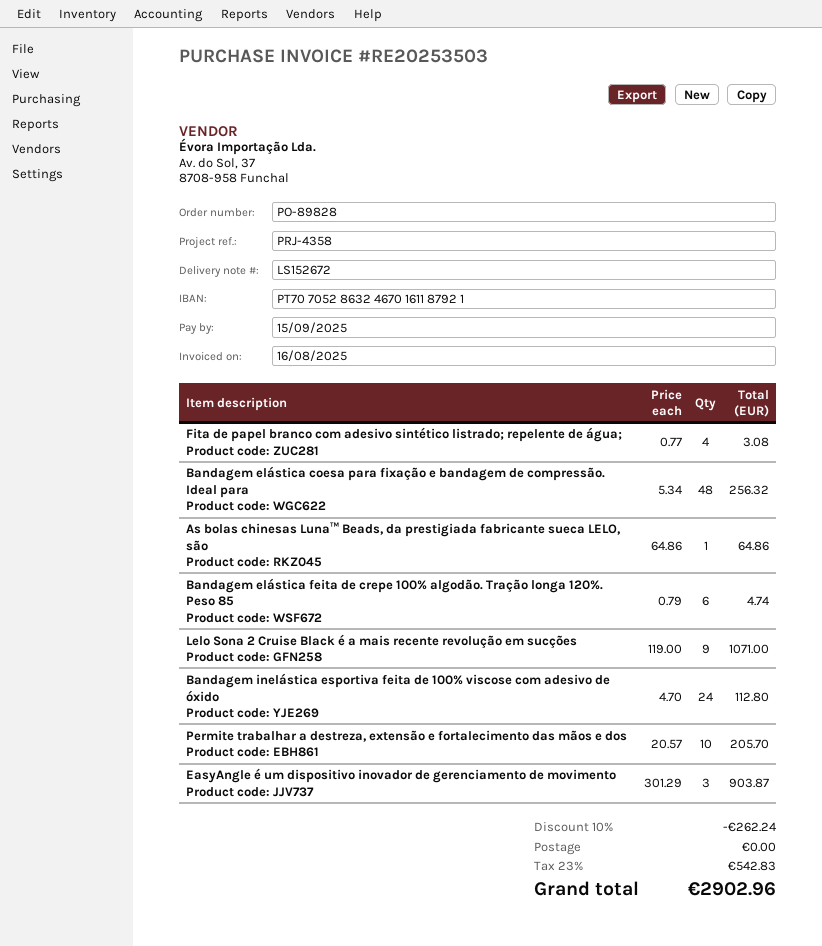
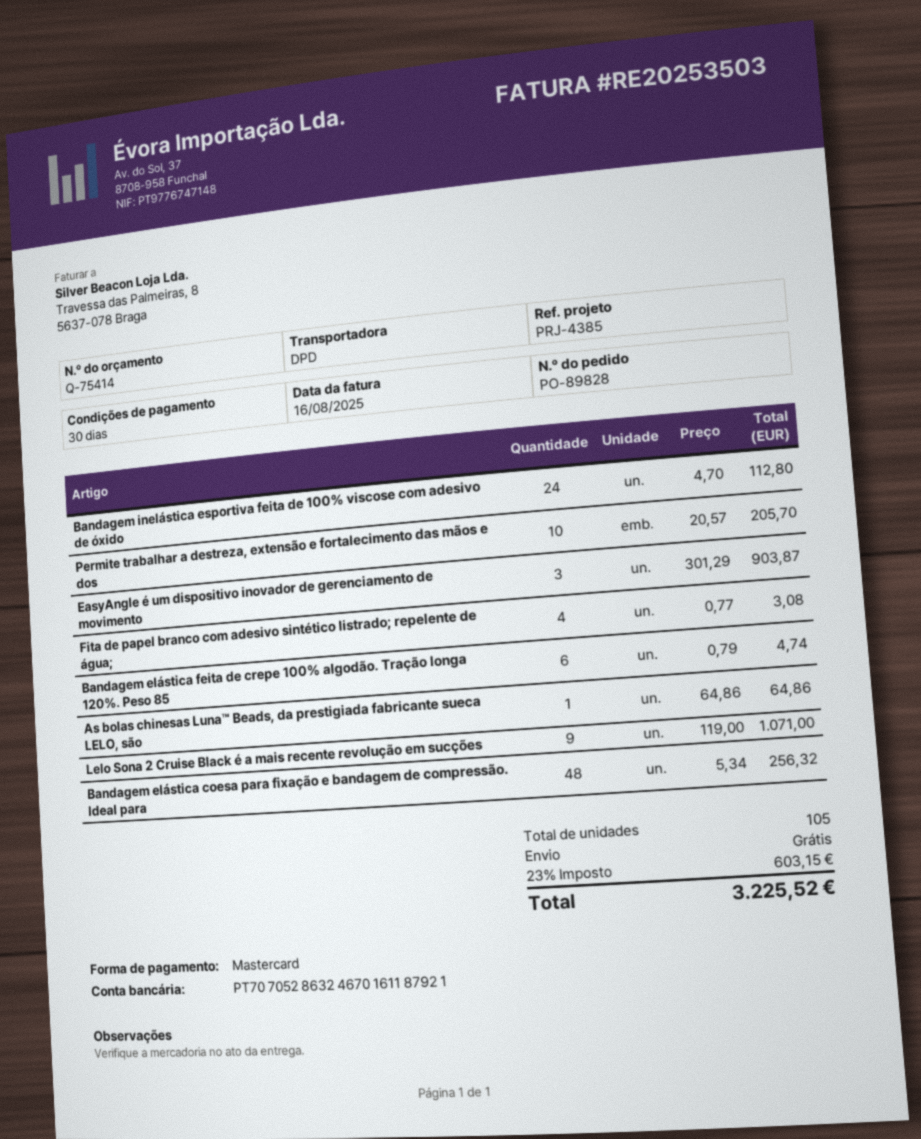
reference: PRJ-4358 -> PRJ-4385
discount: 10% = 262.24 -> none
tax: 23% = 542.83 -> 23% = 603.15
total: 2902.96 -> 3225.52

